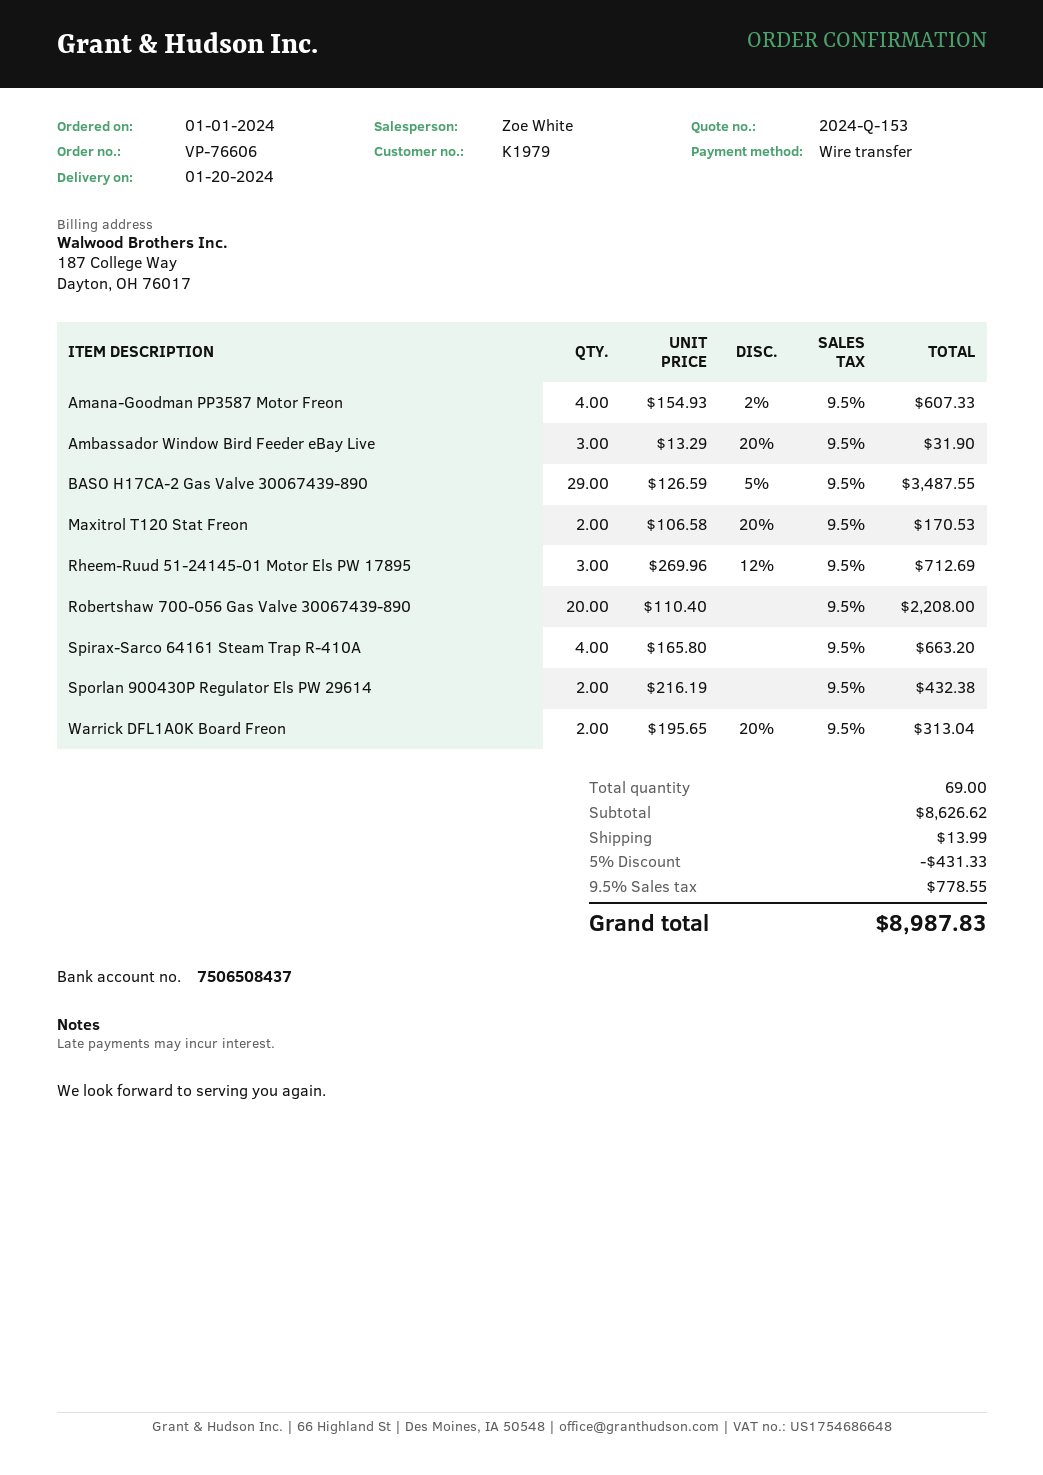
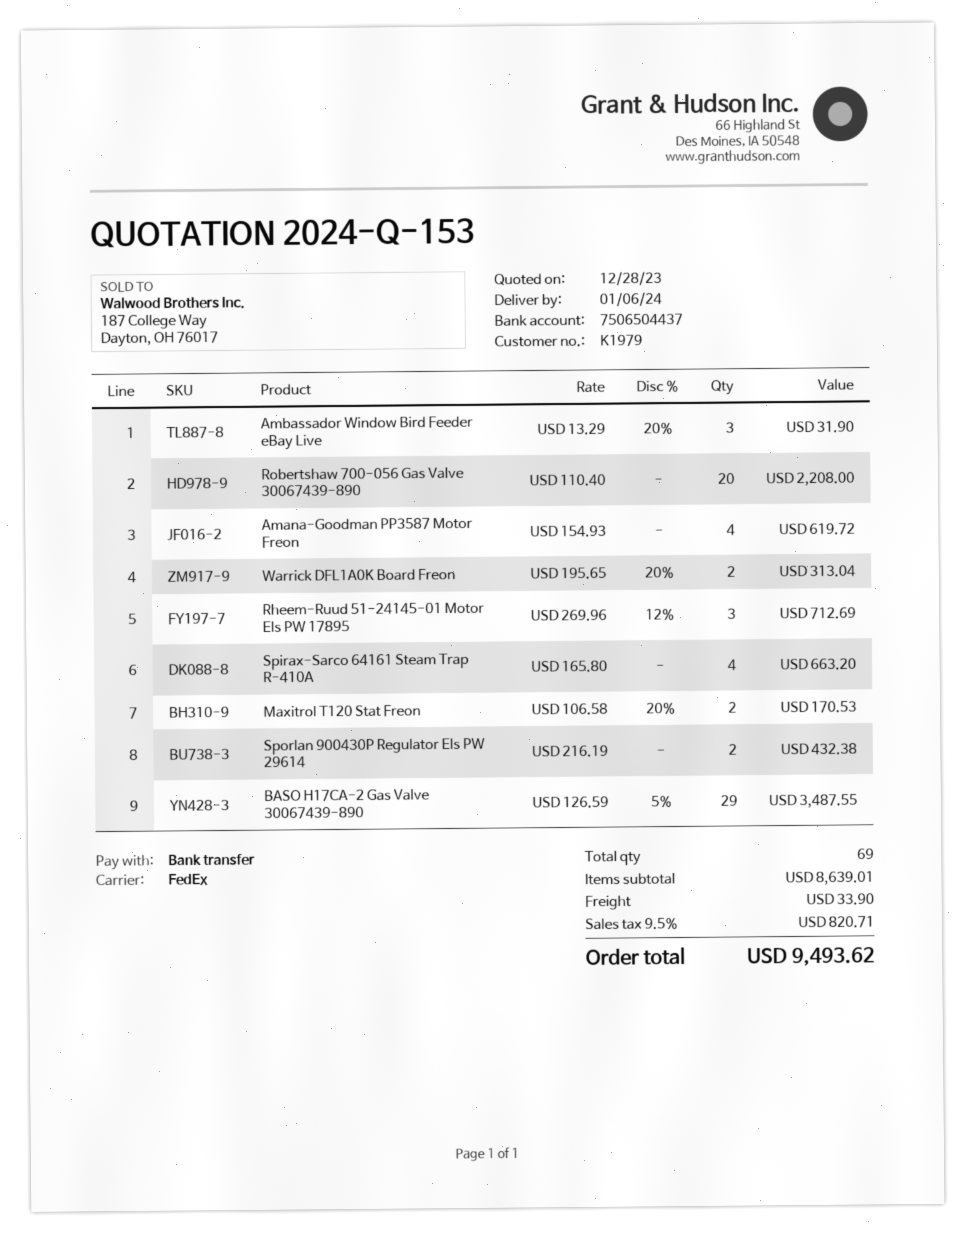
delivery date: 2024-01-20 -> 2024-01-06
bank account: 7506508437 -> 7506504437
Amana-Goodman PP3587 Motor Freon: 4 x 154.93 - 2% = 607.33 -> 4 x 154.93 = 619.72
subtotal: 8626.62 -> 8639.01
discount: 5% = 431.33 -> none
shipping: 13.99 -> 33.90
tax: 9.5% = 778.55 -> 9.5% = 820.71
total: 8987.83 -> 9493.62

